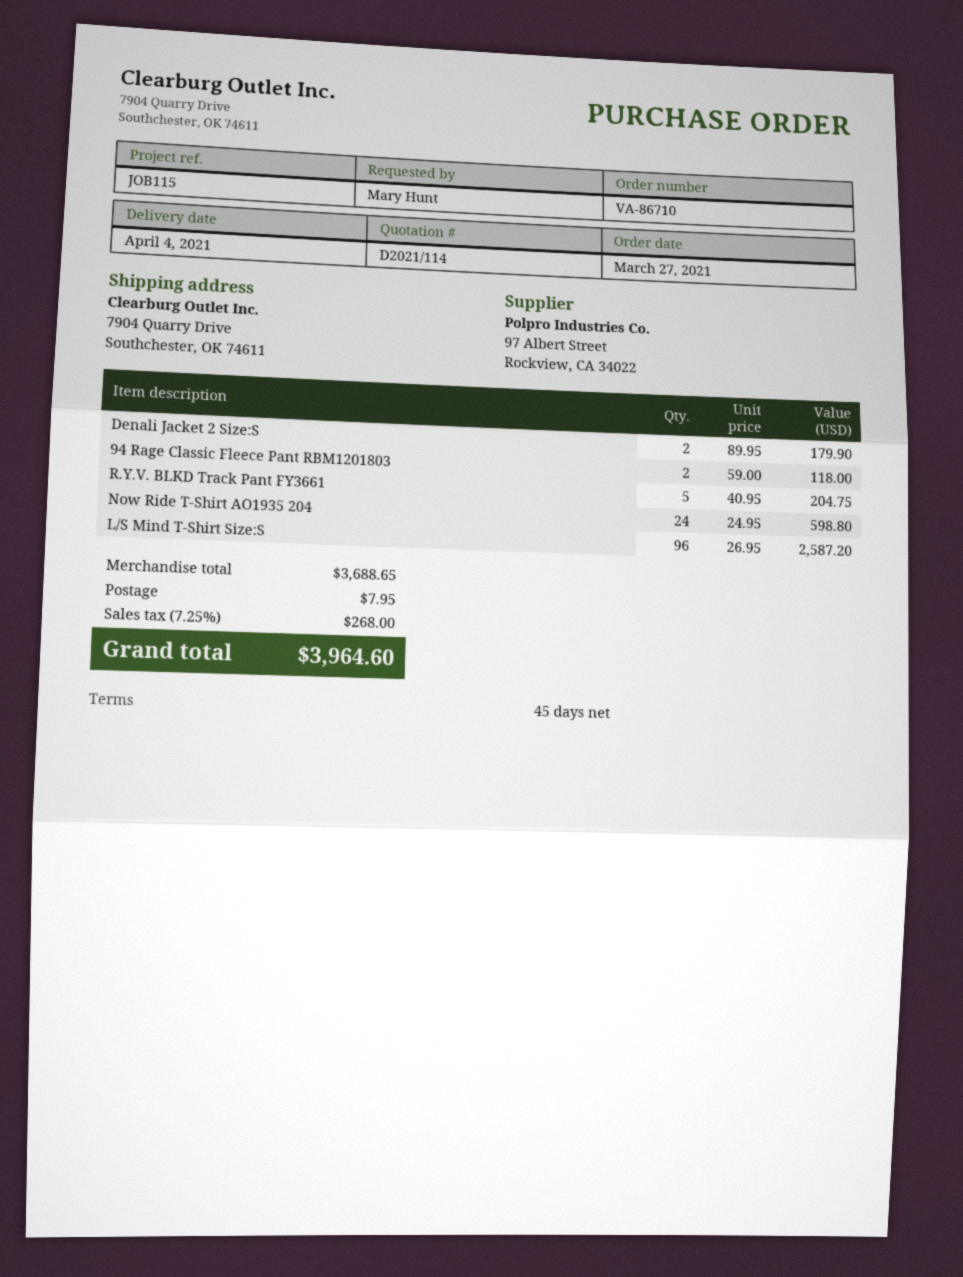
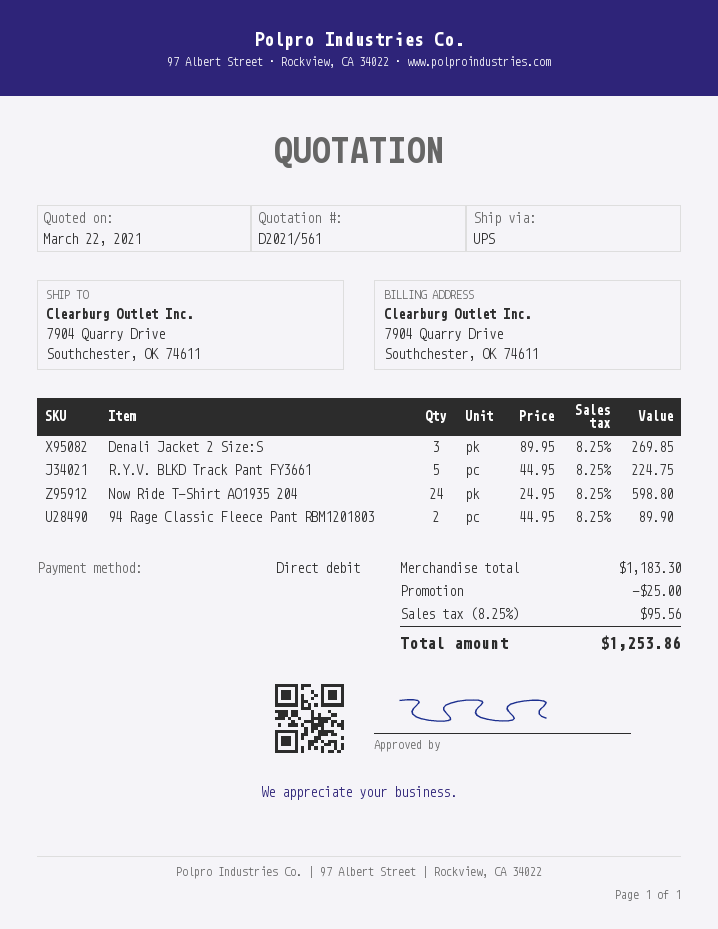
quote number: D2021/114 -> D2021/561
Denali Jacket 2 Size:S: 2 x 89.95 = 179.90 -> 3 x 89.95 = 269.85
94 Rage Classic Fleece Pant RBM1201803: 2 x 59.00 = 118.00 -> 2 x 44.95 = 89.90
R.Y.V. BLKD Track Pant FY3661: 5 x 40.95 = 204.75 -> 5 x 44.95 = 224.75
L/S Mind T-Shirt Size:S: 96 x 26.95 = 2587.20 -> none
subtotal: 3688.65 -> 1183.30
discount: none -> 25.00
shipping: 7.95 -> none
tax: 7.25% = 268.00 -> 8.25% = 95.56
total: 3964.60 -> 1253.86

